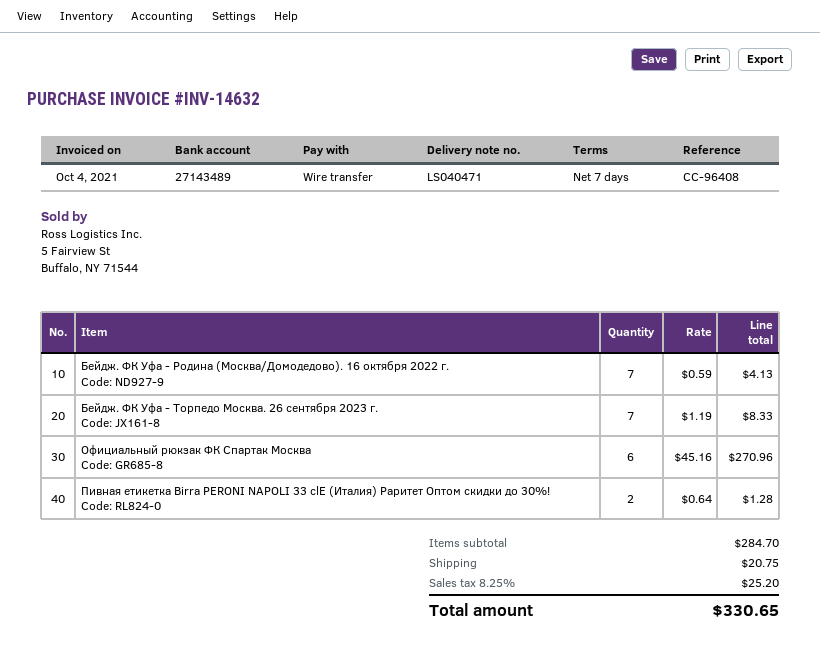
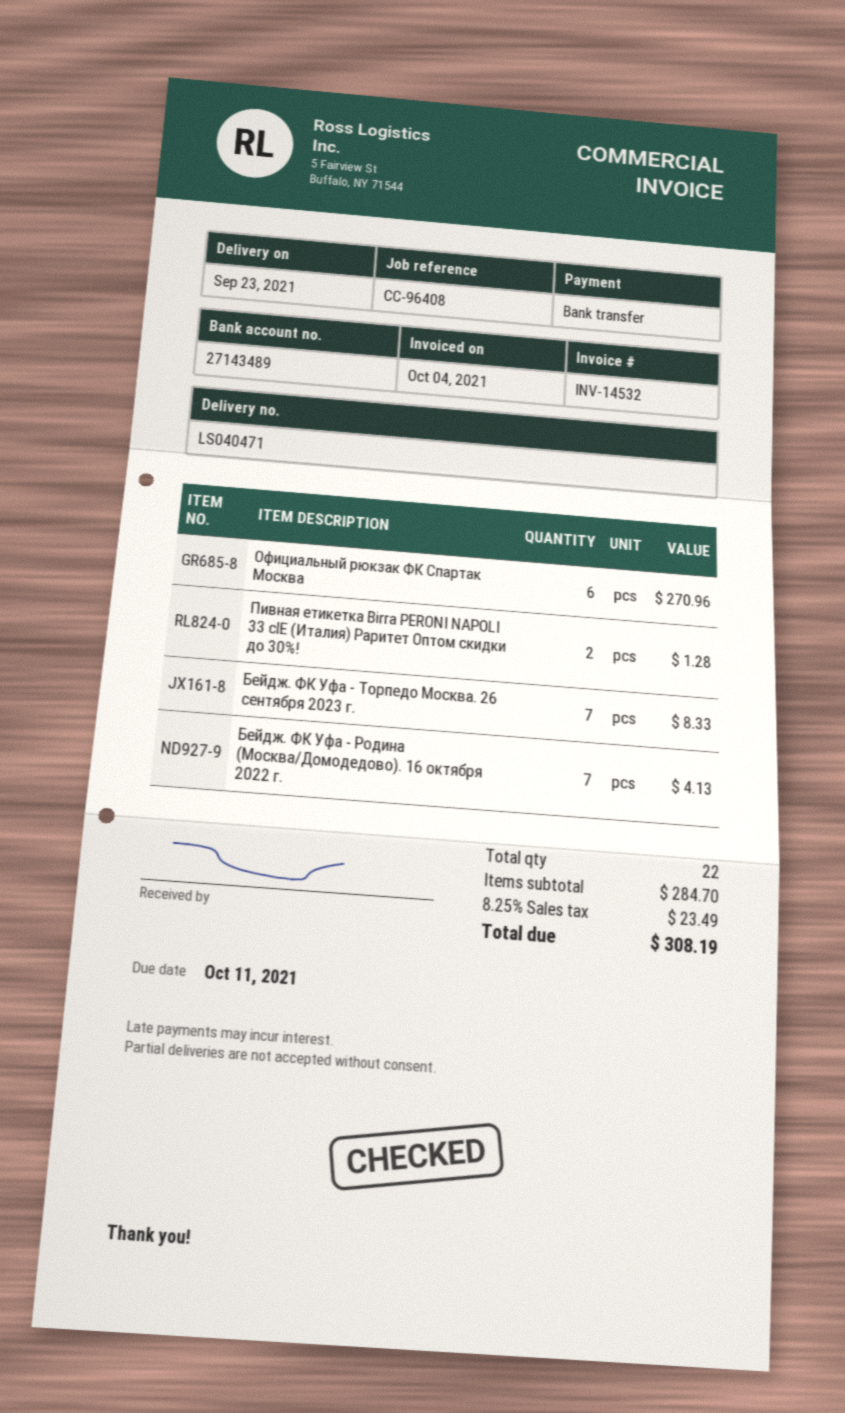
invoice number: INV-14632 -> INV-14532
shipping: 20.75 -> none
tax: 8.25% = 25.20 -> 8.25% = 23.49
total: 330.65 -> 308.19

